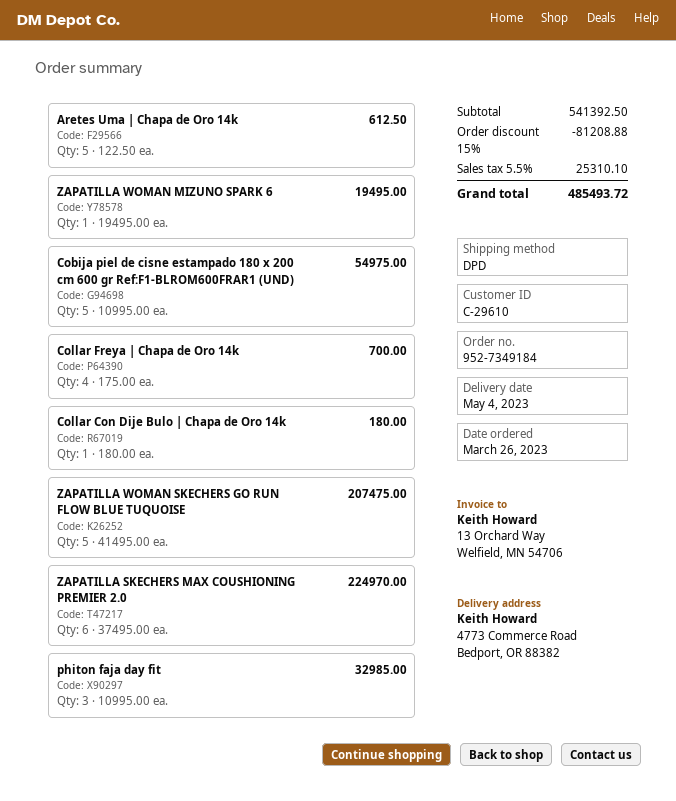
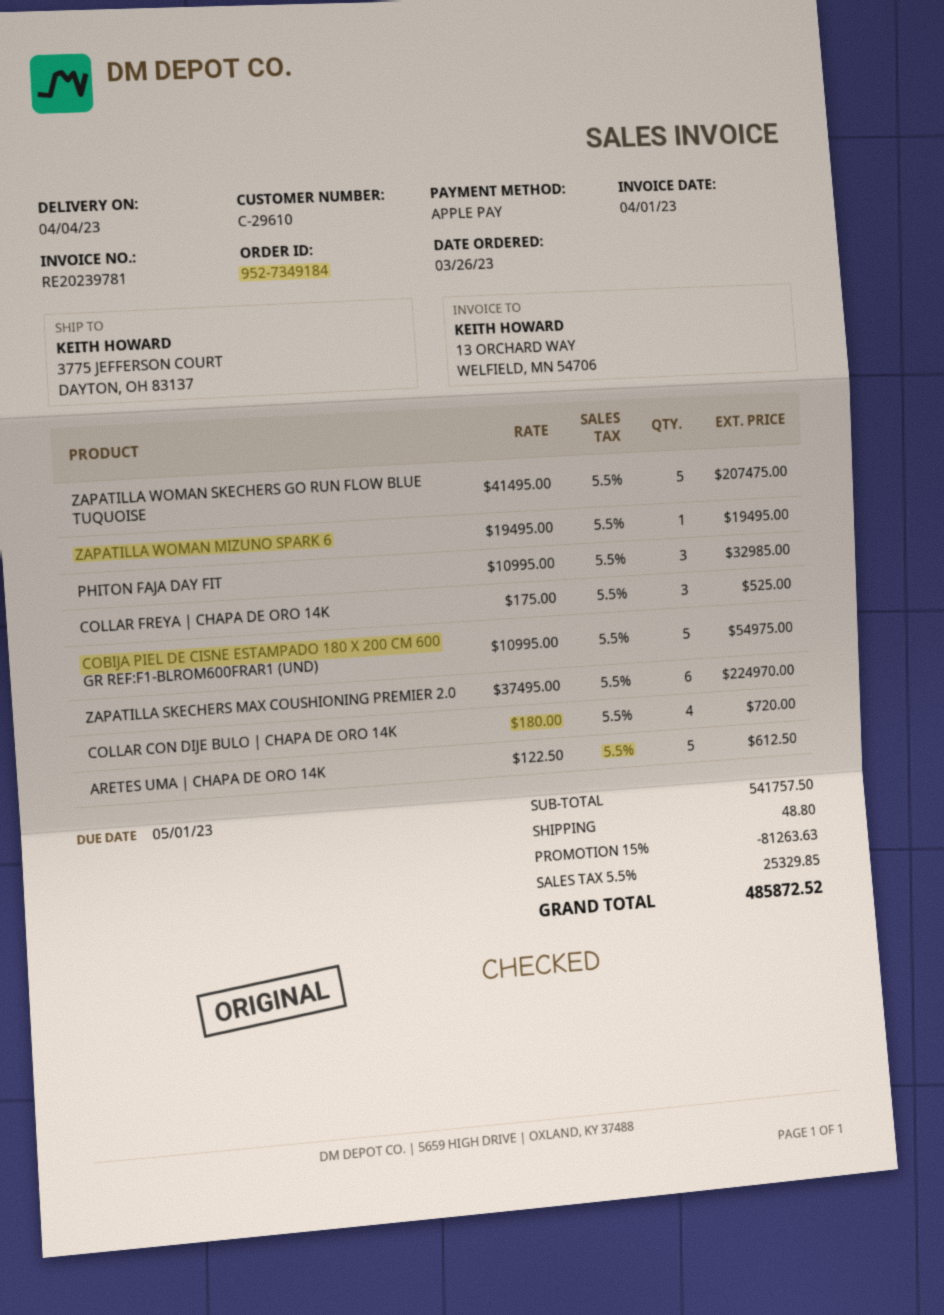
delivery date: 2023-05-04 -> 2023-04-04
ship to: 4773 Commerce Road, Bedport, OR 88382 -> 3775 JEFFERSON COURT, DAYTON, OH 83137
Collar Freya | Chapa de Oro 14k: 4 x 175.00 = 700.00 -> 3 x 175.00 = 525.00
Collar Con Dije Bulo | Chapa de Oro 14k: 1 x 180.00 = 180.00 -> 4 x 180.00 = 720.00
subtotal: 541392.50 -> 541757.50
discount: 15% = 81208.88 -> 15% = 81263.63
shipping: none -> 48.80
tax: 5.5% = 25310.10 -> 5.5% = 25329.85
total: 485493.72 -> 485872.52

